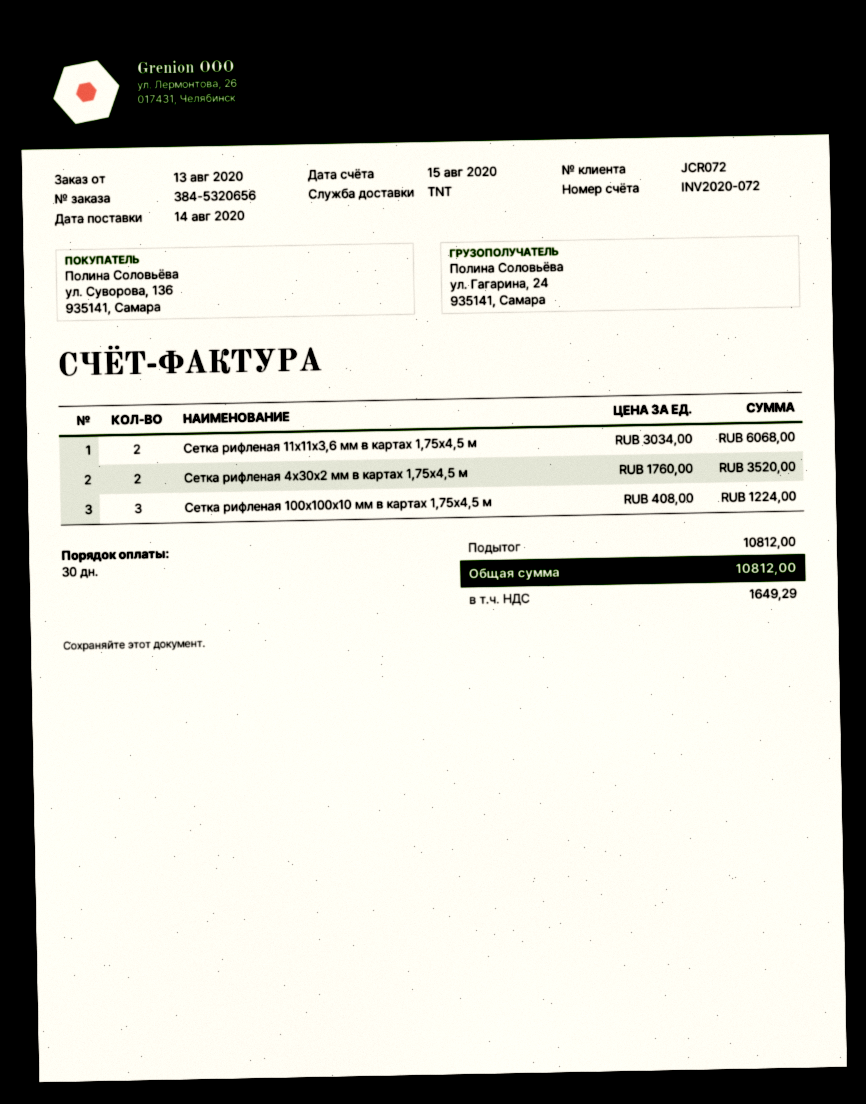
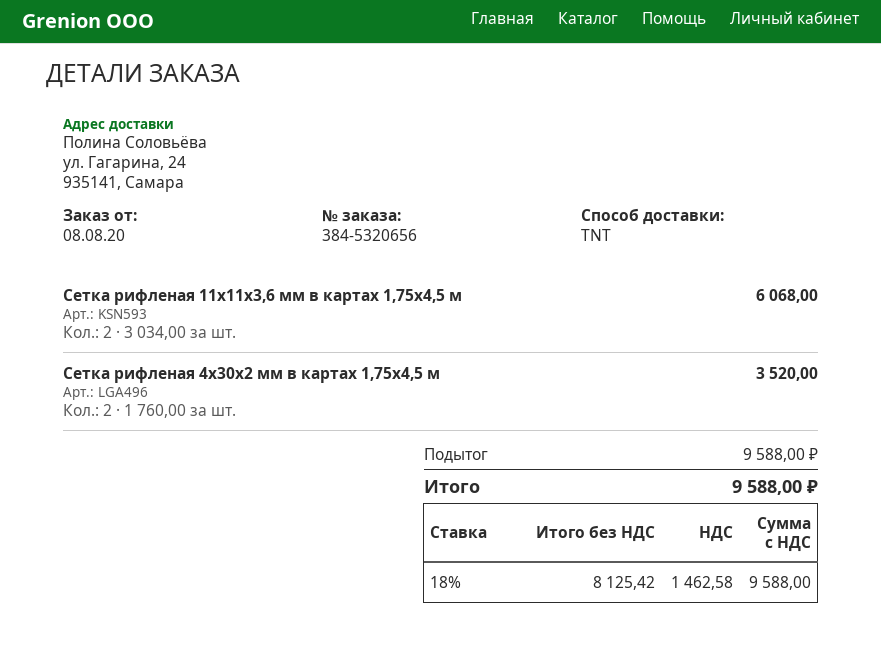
order date: 2020-08-13 -> 2020-08-08
Сетка рифленая 100х100х10 мм в картах 1,75х4,5 м: 3 x 408.00 = 1224.00 -> none
subtotal: 10812.00 -> 9588.00
tax: 1649.29 -> 1462.58
total: 10812.00 -> 9588.00

